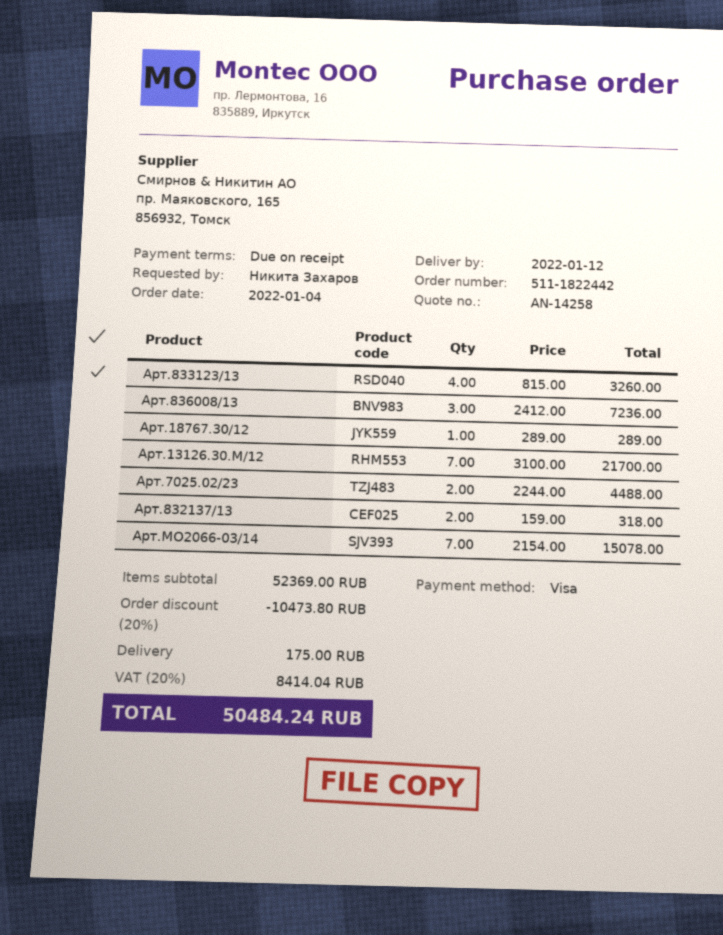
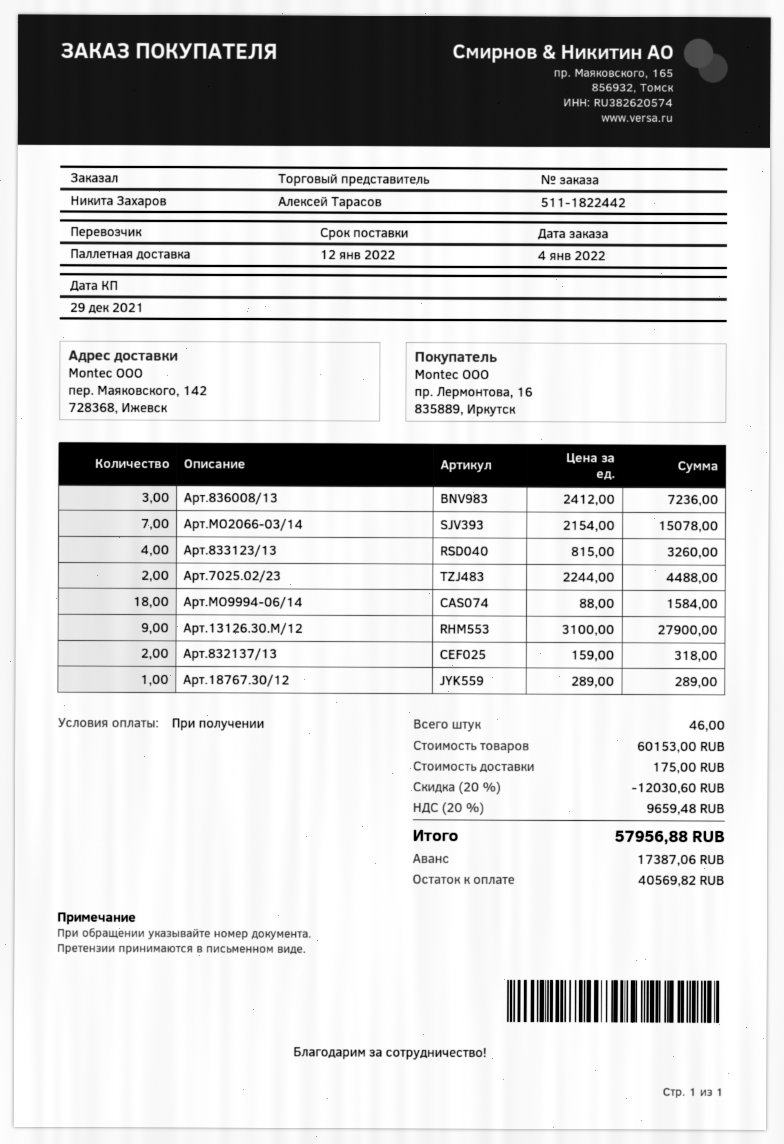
Арт.13126.30.M/12: 7 x 3100.00 = 21700.00 -> 9 x 3100.00 = 27900.00
Арт.MO9994-06/14: none -> 18 x 88.00 = 1584.00
subtotal: 52369.00 -> 60153.00
discount: 20% = 10473.80 -> 20% = 12030.60
tax: 20% = 8414.04 -> 20% = 9659.48
total: 50484.24 -> 57956.88

